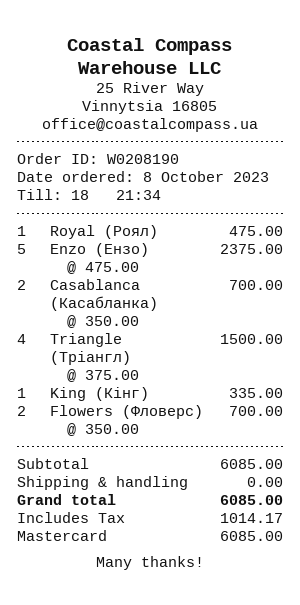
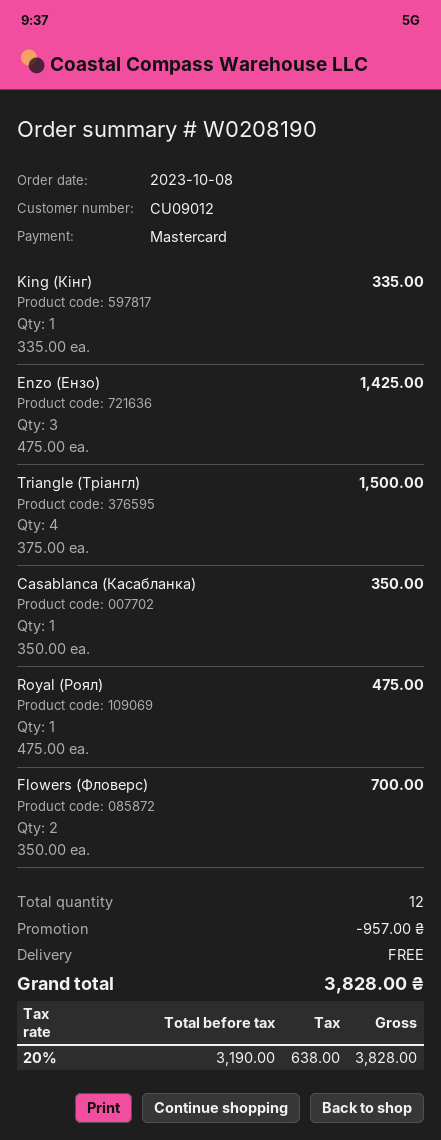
Enzo (Ензо): 5 x 475.00 = 2375.00 -> 3 x 475.00 = 1425.00
Casablanca (Касабланка): 2 x 350.00 = 700.00 -> 1 x 350.00 = 350.00
discount: none -> 957.00
tax: 1014.17 -> 638.00
total: 6085.00 -> 3828.00

